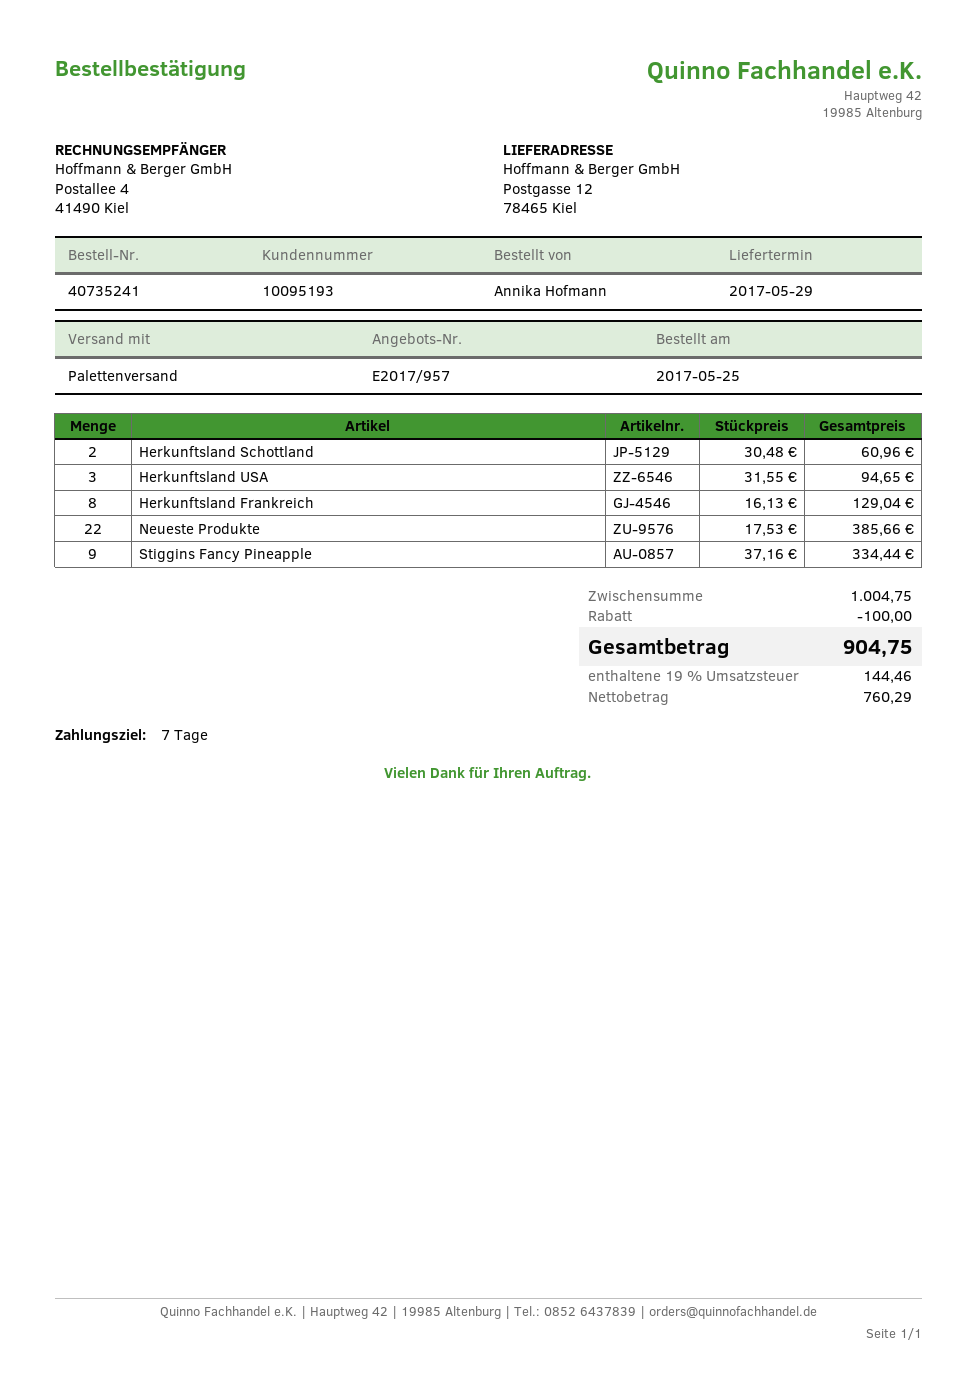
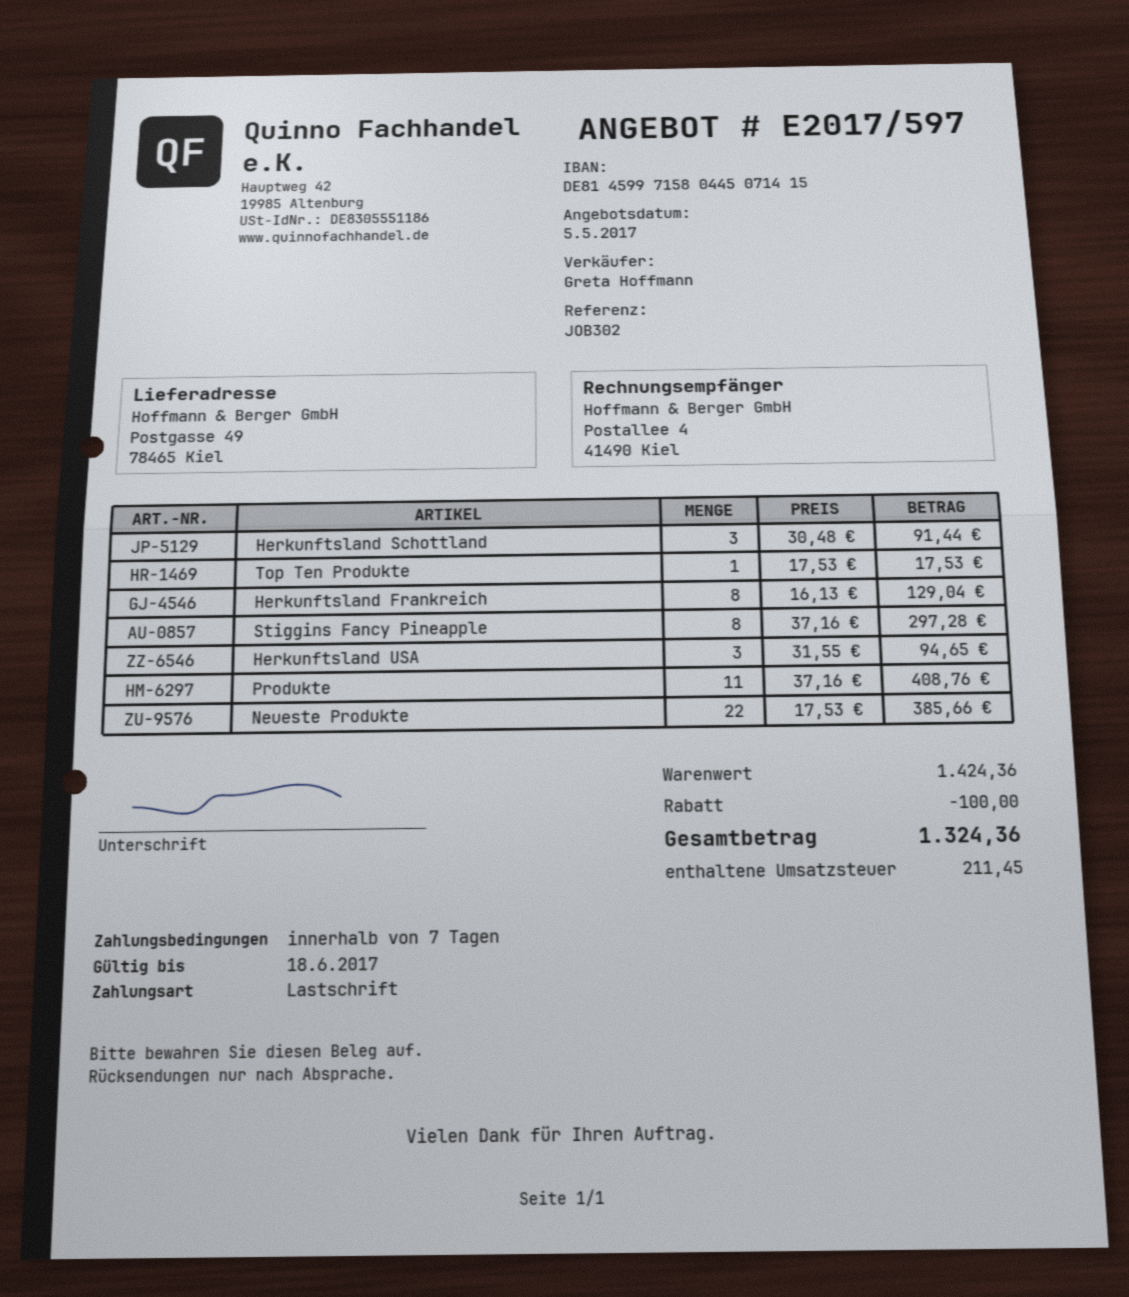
quote number: E2017/957 -> E2017/597
ship to: Postgasse 12, 78465 Kiel -> Postgasse 49, 78465 Kiel
Herkunftsland Schottland: 2 x 30.48 = 60.96 -> 3 x 30.48 = 91.44
Stiggins Fancy Pineapple: 9 x 37.16 = 334.44 -> 8 x 37.16 = 297.28
Top Ten Produkte: none -> 1 x 17.53 = 17.53
Produkte: none -> 11 x 37.16 = 408.76
subtotal: 1004.75 -> 1424.36
tax: 144.46 -> 211.45
total: 904.75 -> 1324.36

